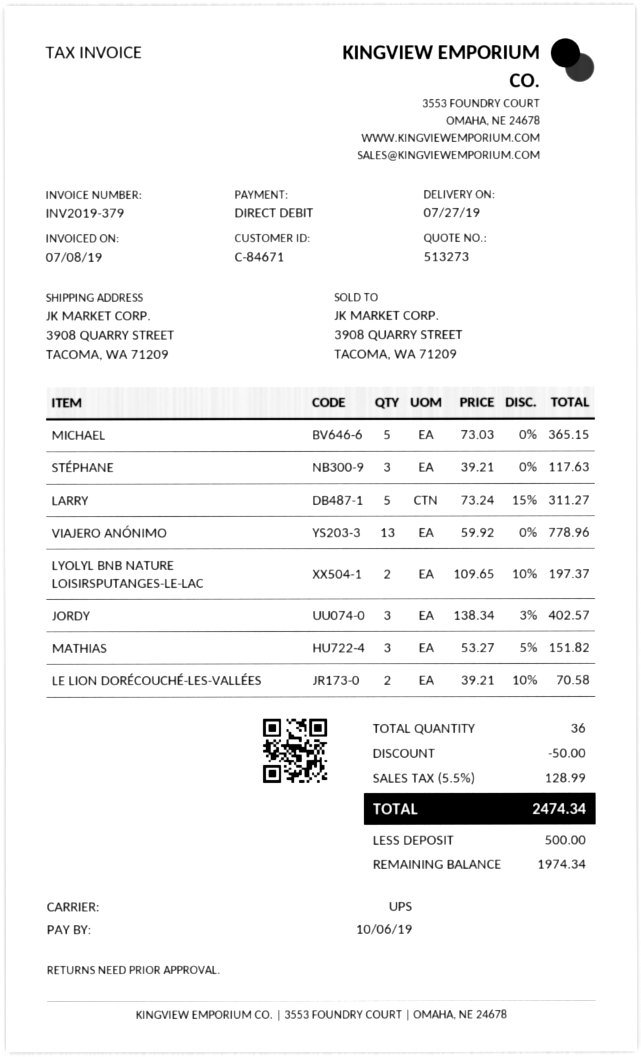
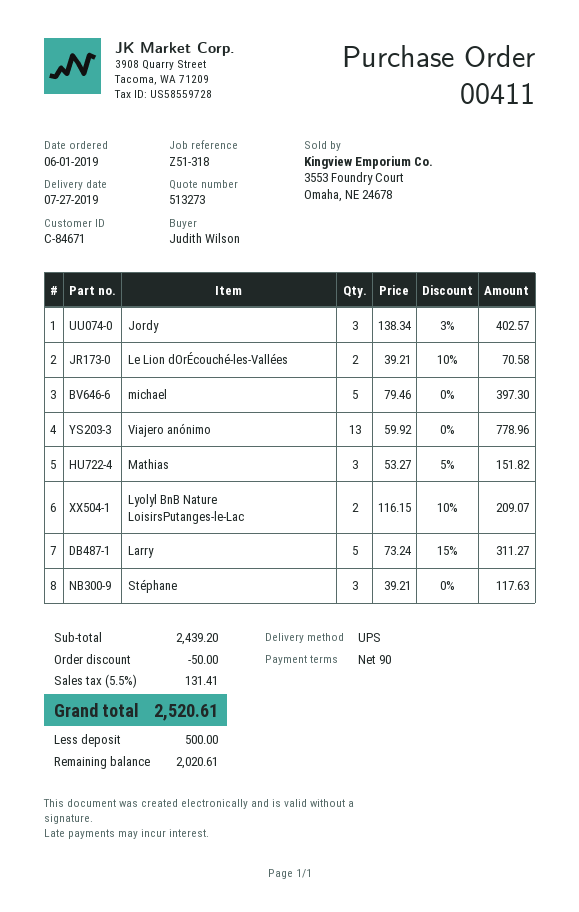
MICHAEL: 5 x 73.03 = 365.15 -> 5 x 79.46 = 397.30
LYOLYL BNB NATURE LOISIRSPUTANGES-LE-LAC: 2 x 109.65 - 10% = 197.37 -> 2 x 116.15 - 10% = 209.07
tax: 5.5% = 128.99 -> 5.5% = 131.41
total: 2474.34 -> 2520.61
balance: 1974.34 -> 2020.61

